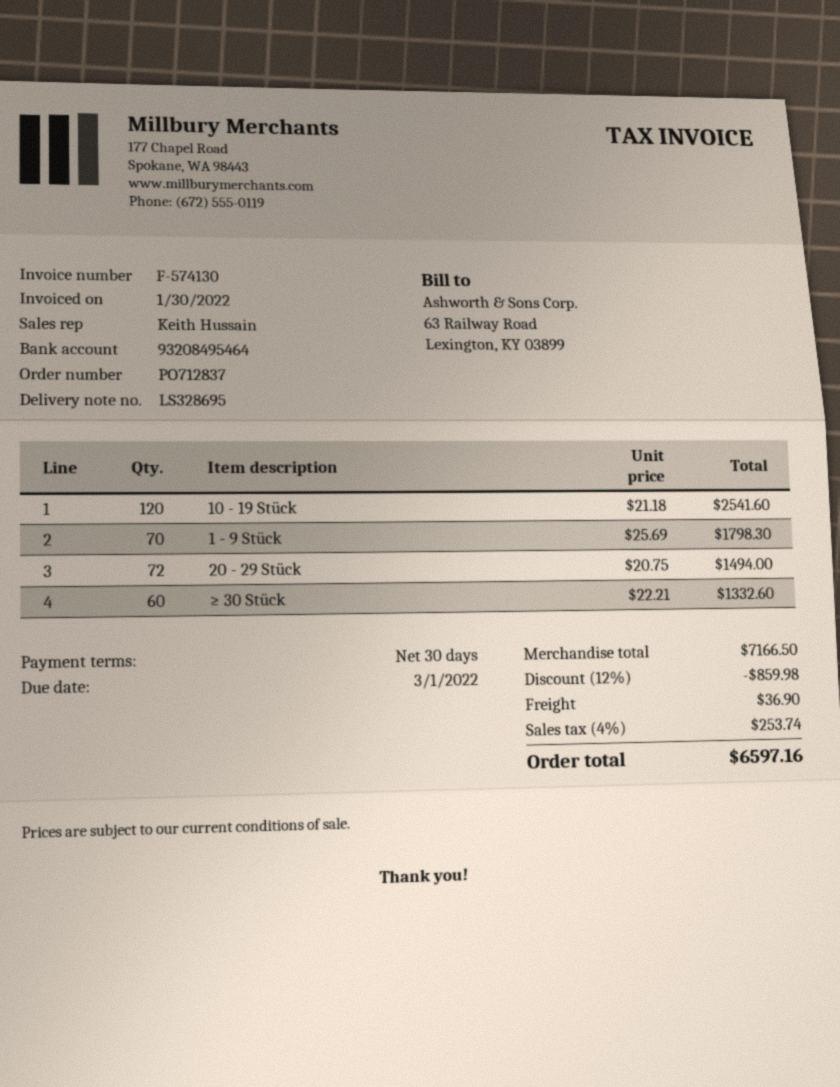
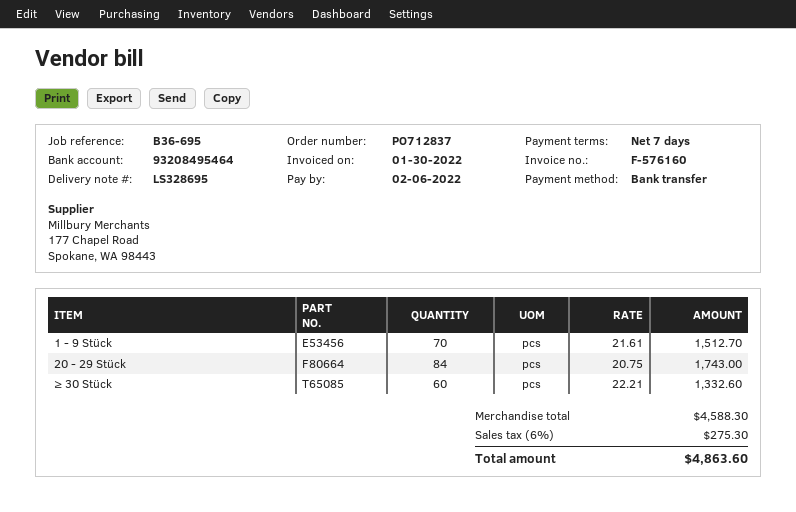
invoice number: F-574130 -> F-576160
payment terms: 30 days -> 7 days
due date: 2022-03-01 -> 2022-02-06
10 - 19 Stück: 120 x 21.18 = 2541.60 -> none
1 - 9 Stück: 70 x 25.69 = 1798.30 -> 70 x 21.61 = 1512.70
20 - 29 Stück: 72 x 20.75 = 1494.00 -> 84 x 20.75 = 1743.00
subtotal: 7166.50 -> 4588.30
discount: 12% = 859.98 -> none
shipping: 36.90 -> none
tax: 4% = 253.74 -> 6% = 275.30
total: 6597.16 -> 4863.60

